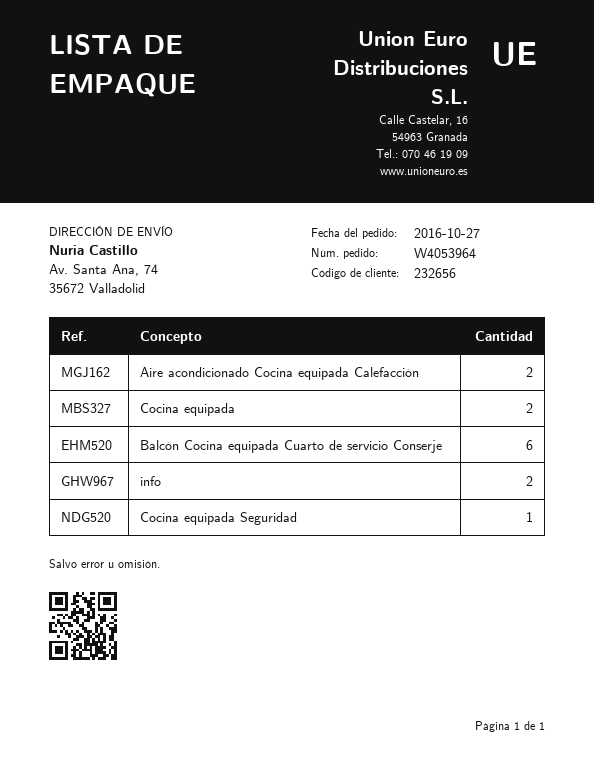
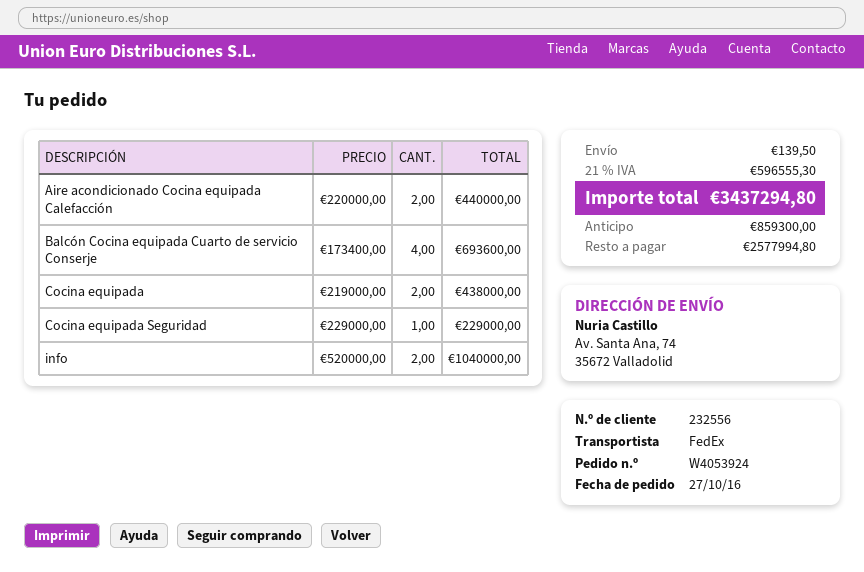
order number: W4053964 -> W4053924
customer number: 232656 -> 232556
Balcón Cocina equipada Cuarto de servicio Conserje: 6 -> 4

